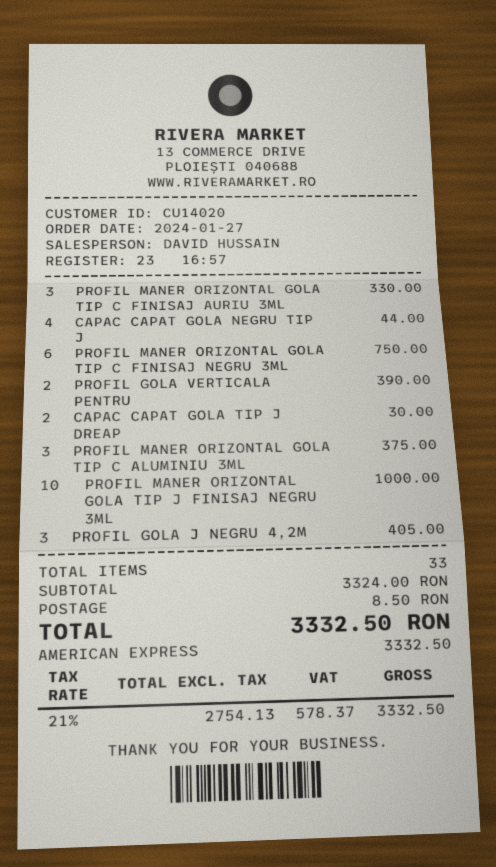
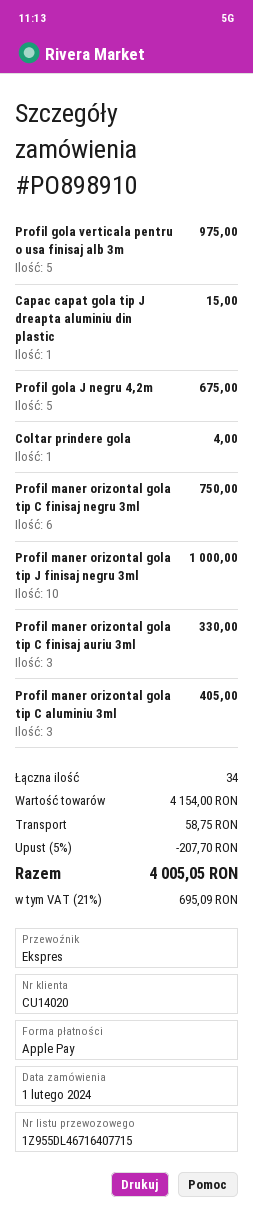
order date: 2024-01-27 -> 2024-02-01
payment method: American Express -> Apple Pay
CAPAC CAPAT GOLA NEGRU TIP J: 4 for 44.00 -> none
PROFIL GOLA VERTICALA PENTRU: 2 for 390.00 -> 5 for 975.00
CAPAC CAPAT GOLA TIP J DREAP: 2 for 30.00 -> 1 for 15.00
PROFIL MANER ORIZONTAL GOLA TIP C ALUMINIU 3ML: 3 for 375.00 -> 3 for 405.00
PROFIL GOLA J NEGRU 4,2M: 3 for 405.00 -> 5 for 675.00
Coltar prindere gola: none -> 1 for 4.00
total quantity: 33 -> 34
subtotal: 3324.00 -> 4154.00
discount: none -> 5% = 207.70
shipping: 8.50 -> 58.75
tax: 21% = 578.37 -> 21% = 695.09
total: 3332.50 -> 4005.05

